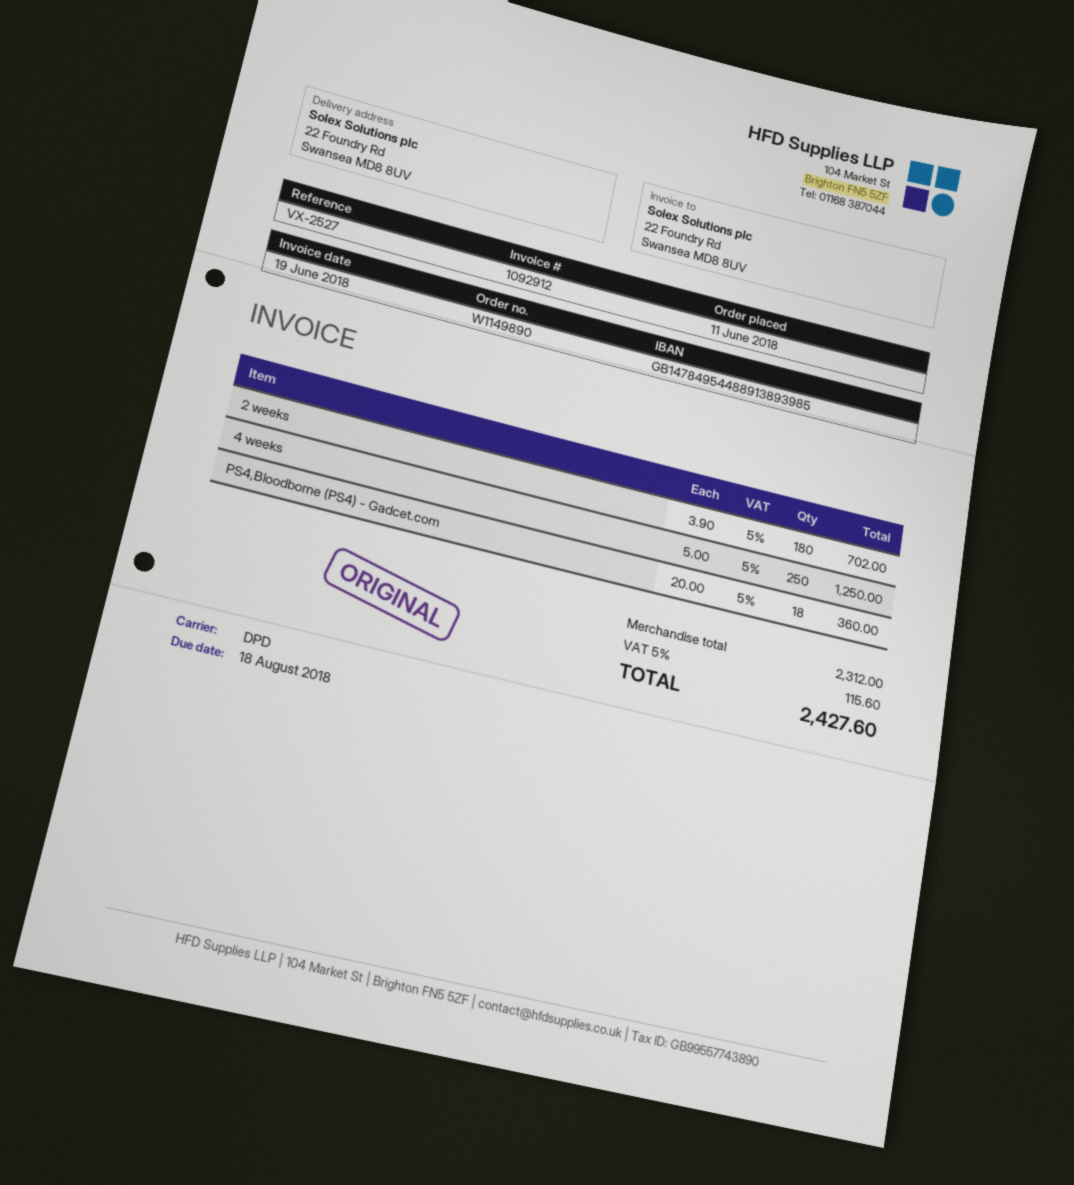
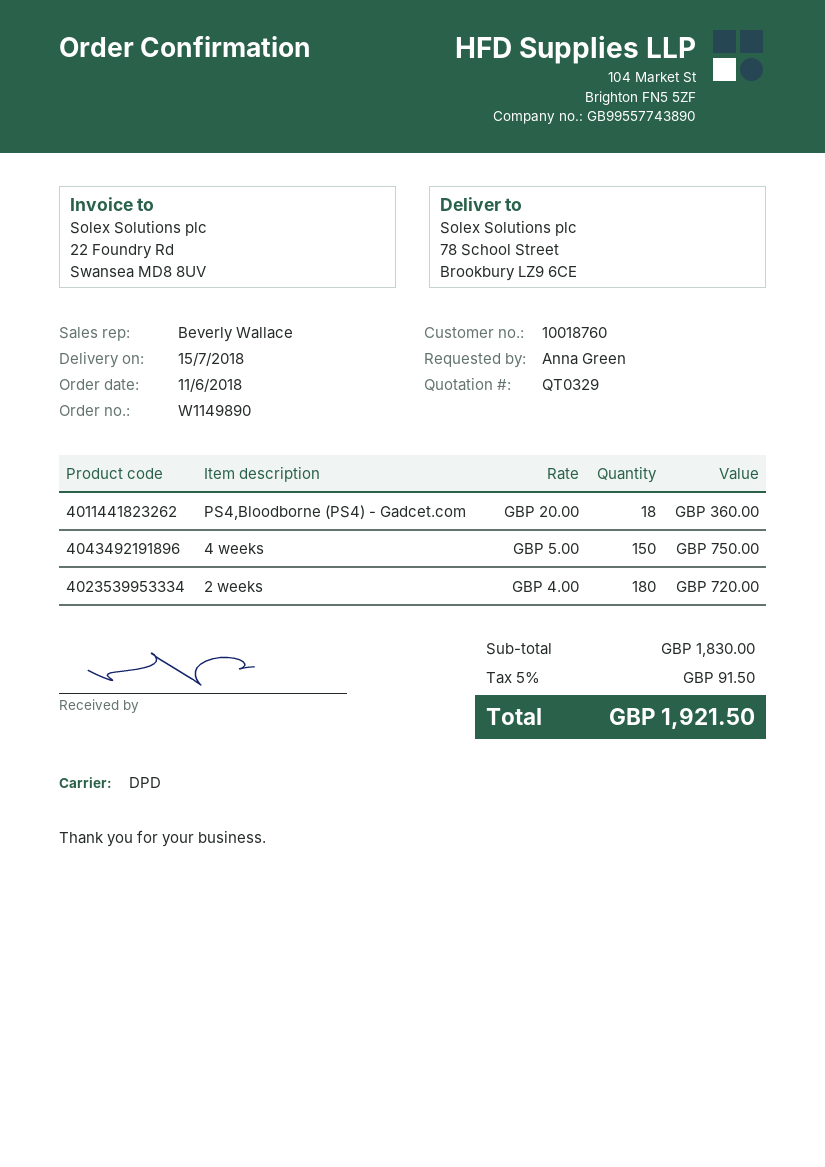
ship to: 22 Foundry Rd, Swansea MD8 8UV -> 78 School Street, Brookbury LZ9 6CE
2 weeks: 180 x 3.90 = 702.00 -> 180 x 4.00 = 720.00
4 weeks: 250 x 5.00 = 1250.00 -> 150 x 5.00 = 750.00
subtotal: 2312.00 -> 1830.00
tax: 5% = 115.60 -> 5% = 91.50
total: 2427.60 -> 1921.50

